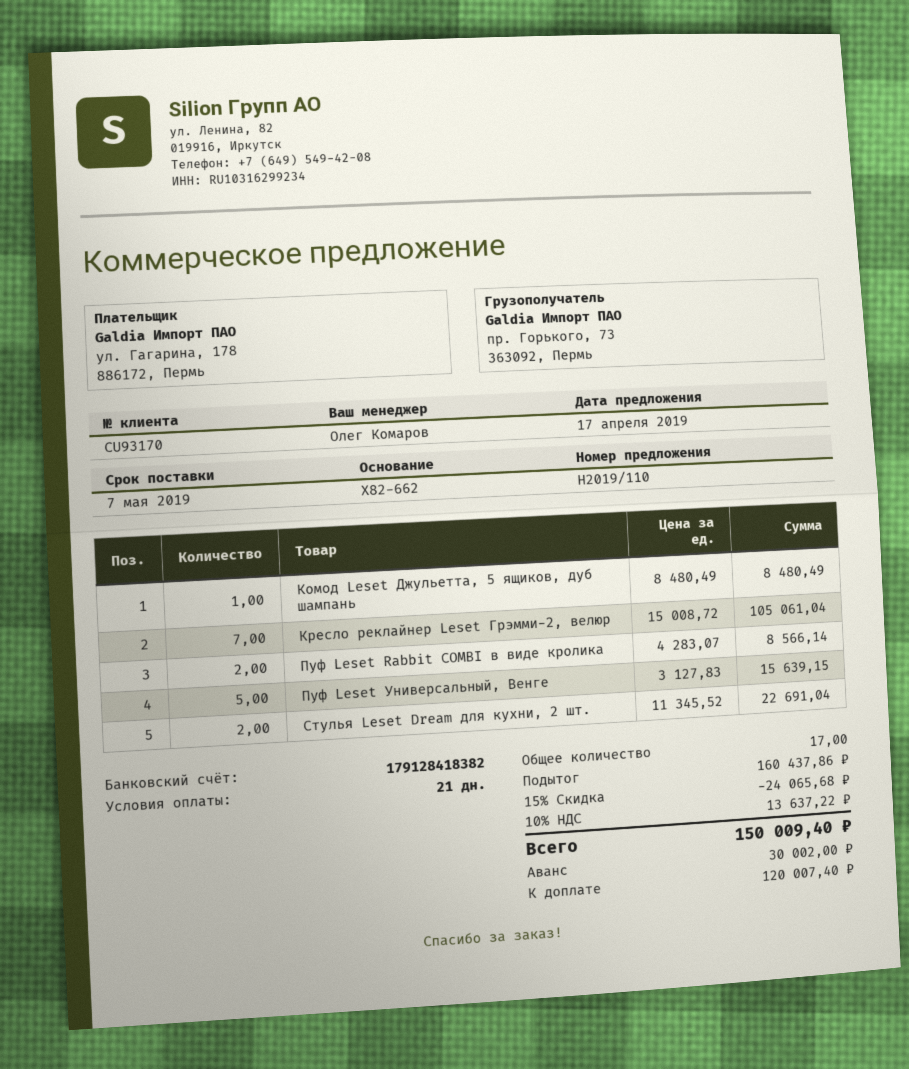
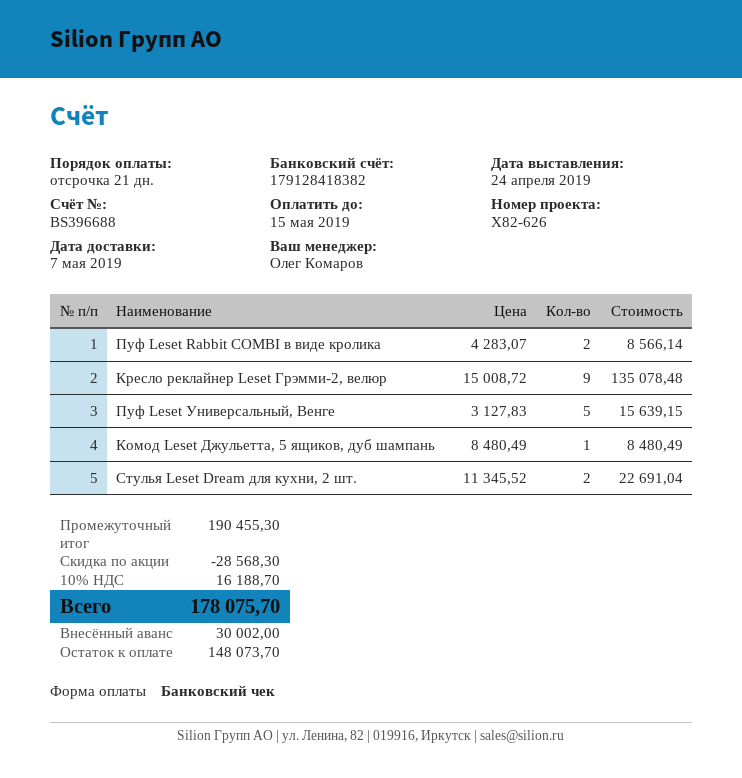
reference: X82-662 -> X82-626
Кресло реклайнер Leset Грэмми-2, велюр: 7 x 15008.72 = 105061.04 -> 9 x 15008.72 = 135078.48
subtotal: 160437.86 -> 190455.30
discount: 24065.68 -> 28568.30
tax: 10% = 13637.22 -> 10% = 16188.70
total: 150009.40 -> 178075.70
balance: 120007.40 -> 148073.70

